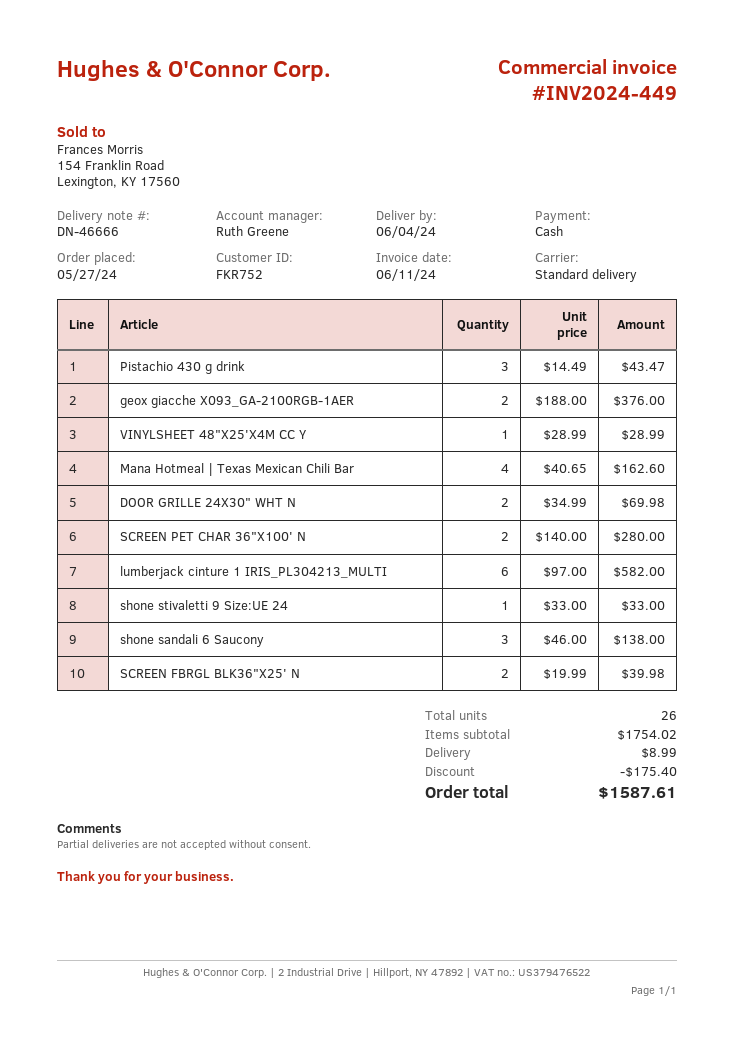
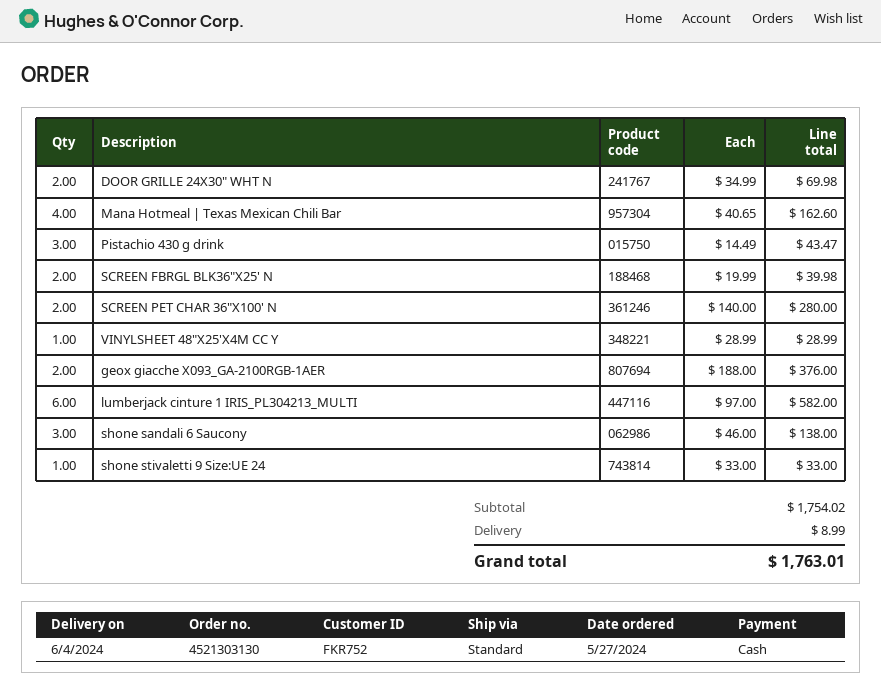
discount: 175.40 -> none
total: 1587.61 -> 1763.01

